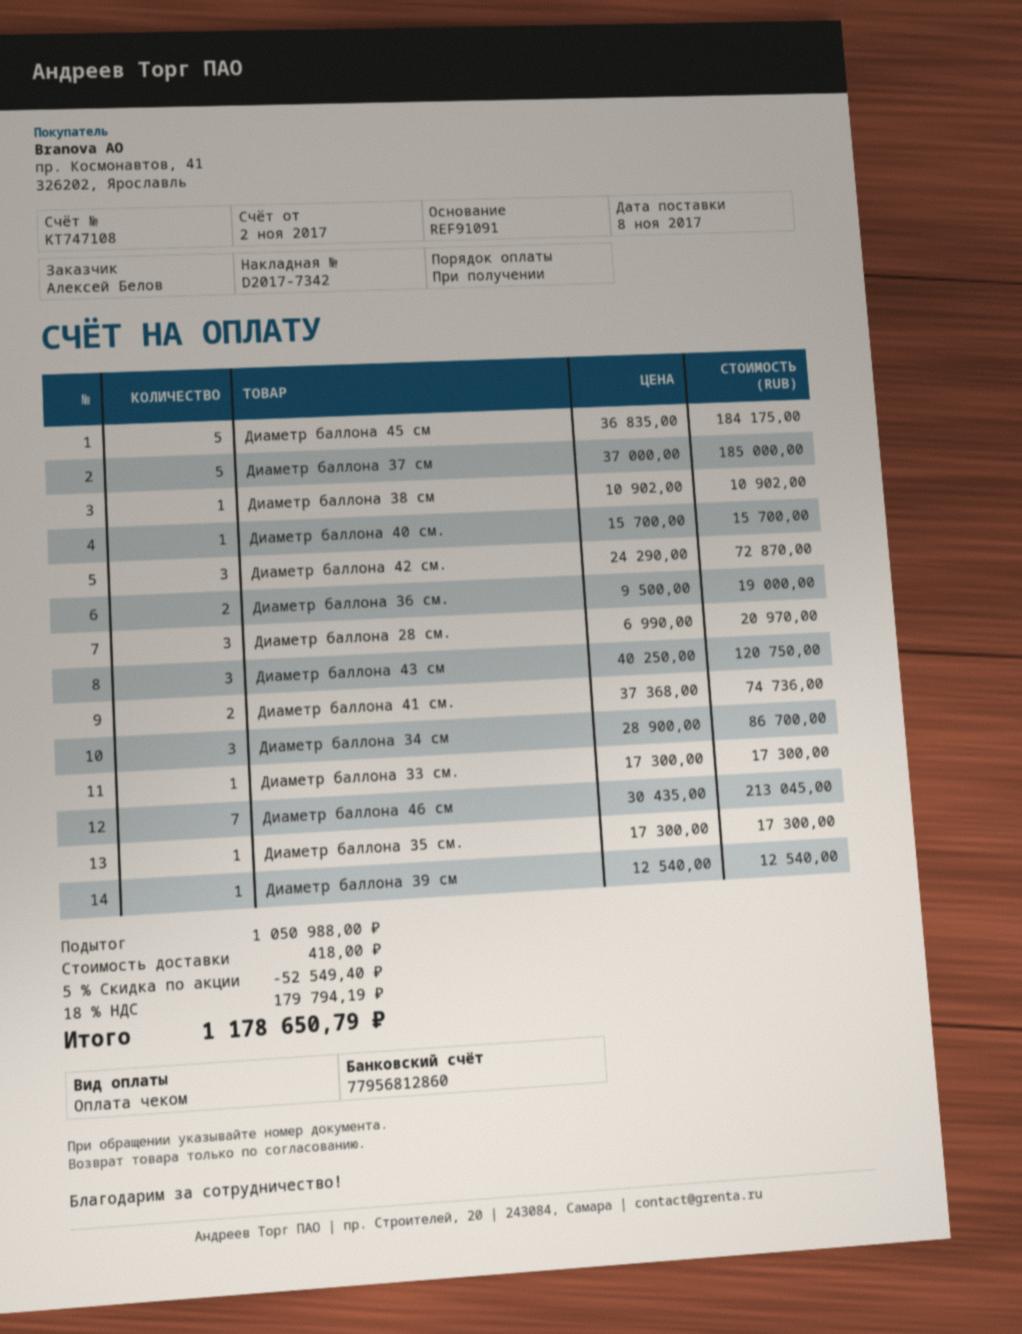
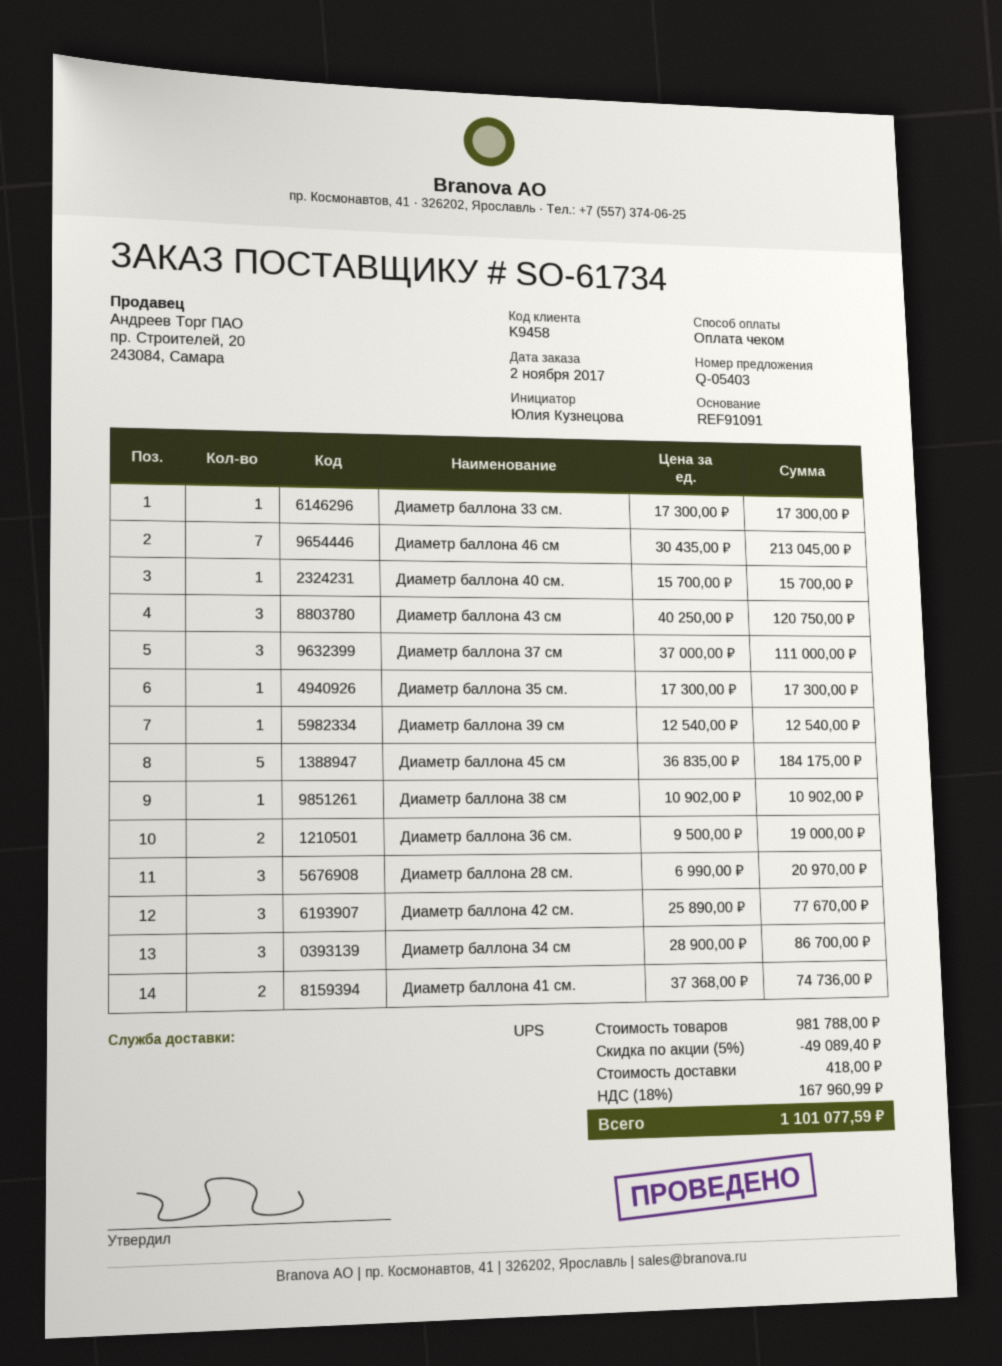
ordered by: Алексей Белов -> Юлия Кузнецова
Диаметр баллона 37 см: 5 x 37000.00 = 185000.00 -> 3 x 37000.00 = 111000.00
Диаметр баллона 42 см.: 3 x 24290.00 = 72870.00 -> 3 x 25890.00 = 77670.00
subtotal: 1050988.00 -> 981788.00
discount: 5% = 52549.40 -> 5% = 49089.40
tax: 18% = 179794.19 -> 18% = 167960.99
total: 1178650.79 -> 1101077.59

